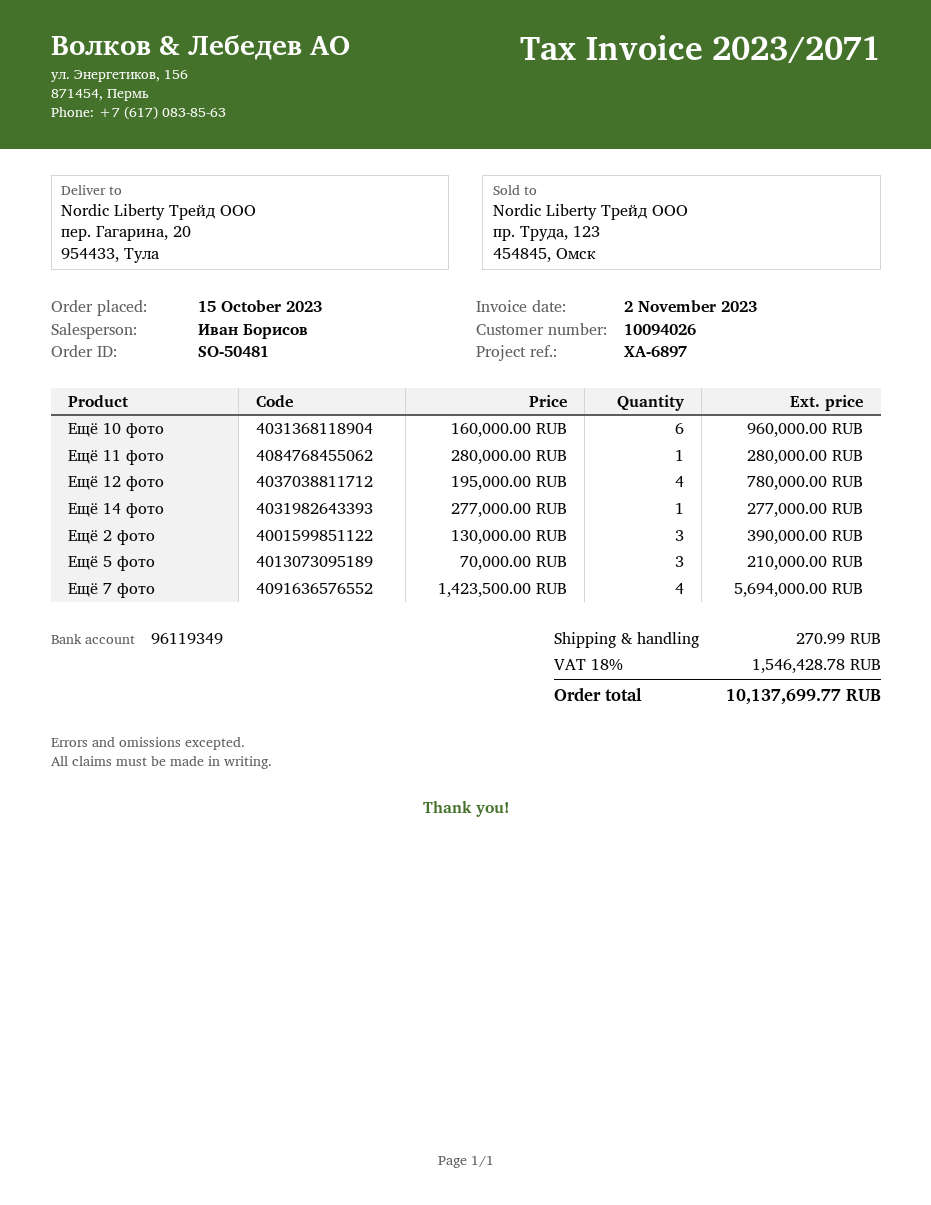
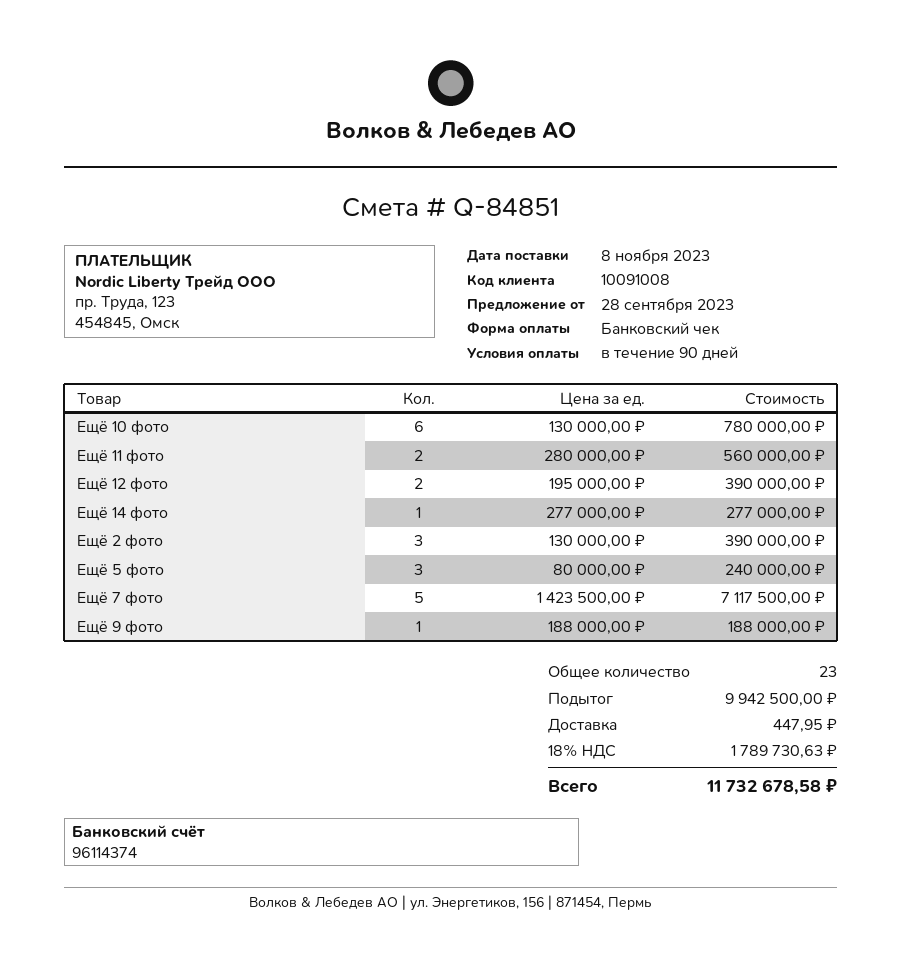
customer number: 10094026 -> 10091008
bank account: 96119349 -> 96114374
Ещё 10 фото: 6 x 160000.00 = 960000.00 -> 6 x 130000.00 = 780000.00
Ещё 11 фото: 1 x 280000.00 = 280000.00 -> 2 x 280000.00 = 560000.00
Ещё 12 фото: 4 x 195000.00 = 780000.00 -> 2 x 195000.00 = 390000.00
Ещё 5 фото: 3 x 70000.00 = 210000.00 -> 3 x 80000.00 = 240000.00
Ещё 7 фото: 4 x 1423500.00 = 5694000.00 -> 5 x 1423500.00 = 7117500.00
Ещё 9 фото: none -> 1 x 188000.00 = 188000.00
shipping: 270.99 -> 447.95
tax: 18% = 1546428.78 -> 18% = 1789730.63
total: 10137699.77 -> 11732678.58

